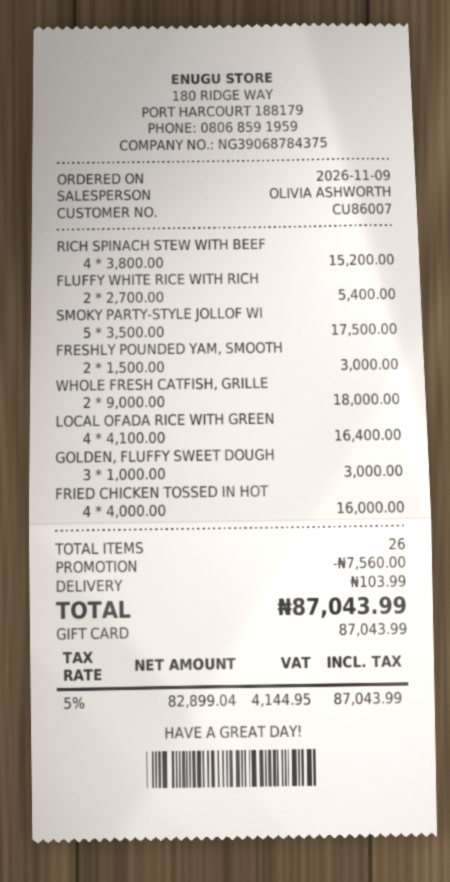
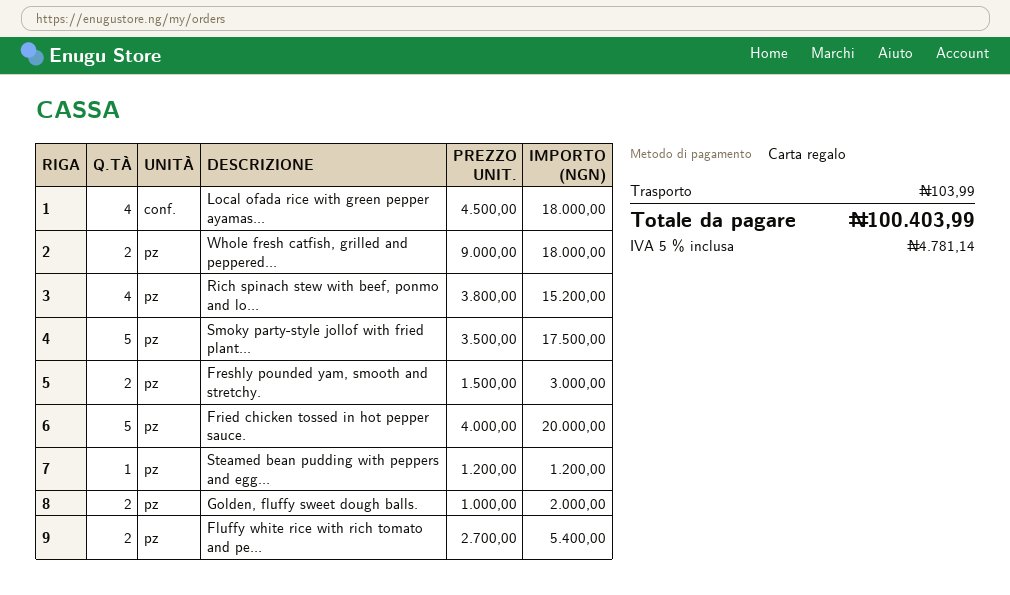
LOCAL OFADA RICE WITH GREEN: 4 x 4100.00 = 16400.00 -> 4 x 4500.00 = 18000.00
GOLDEN, FLUFFY SWEET DOUGH: 3 x 1000.00 = 3000.00 -> 2 x 1000.00 = 2000.00
FRIED CHICKEN TOSSED IN HOT: 4 x 4000.00 = 16000.00 -> 5 x 4000.00 = 20000.00
Steamed bean pudding with peppers and egg...: none -> 1 x 1200.00 = 1200.00
discount: 7560.00 -> none
tax: 5% = 4144.95 -> 5% = 4781.14
total: 87043.99 -> 100403.99

